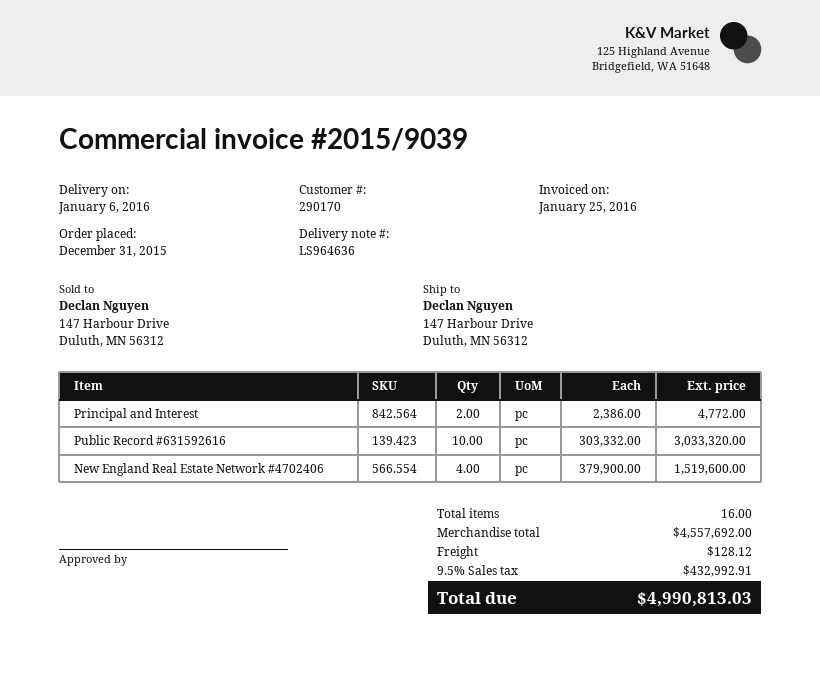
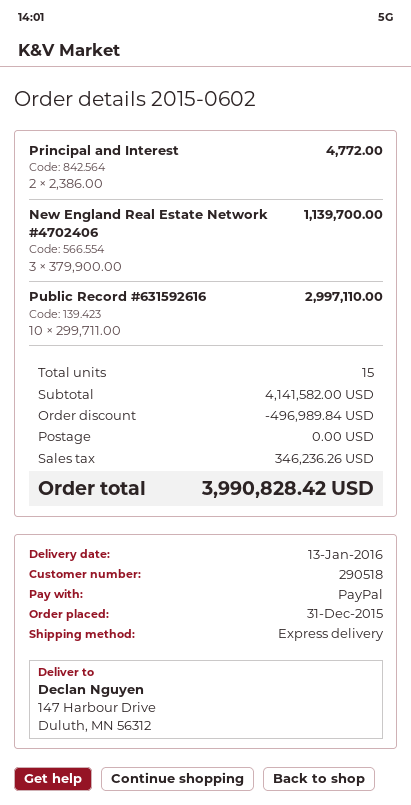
delivery date: 2016-01-06 -> 2016-01-13
customer number: 290170 -> 290518
Public Record #631592616: 10 x 303332.00 = 3033320.00 -> 10 x 299711.00 = 2997110.00
New England Real Estate Network #4702406: 4 x 379900.00 = 1519600.00 -> 3 x 379900.00 = 1139700.00
total quantity: 16 -> 15
subtotal: 4557692.00 -> 4141582.00
discount: none -> 496989.84
shipping: 128.12 -> 0.00
tax: 432992.91 -> 346236.26
total: 4990813.03 -> 3990828.42

